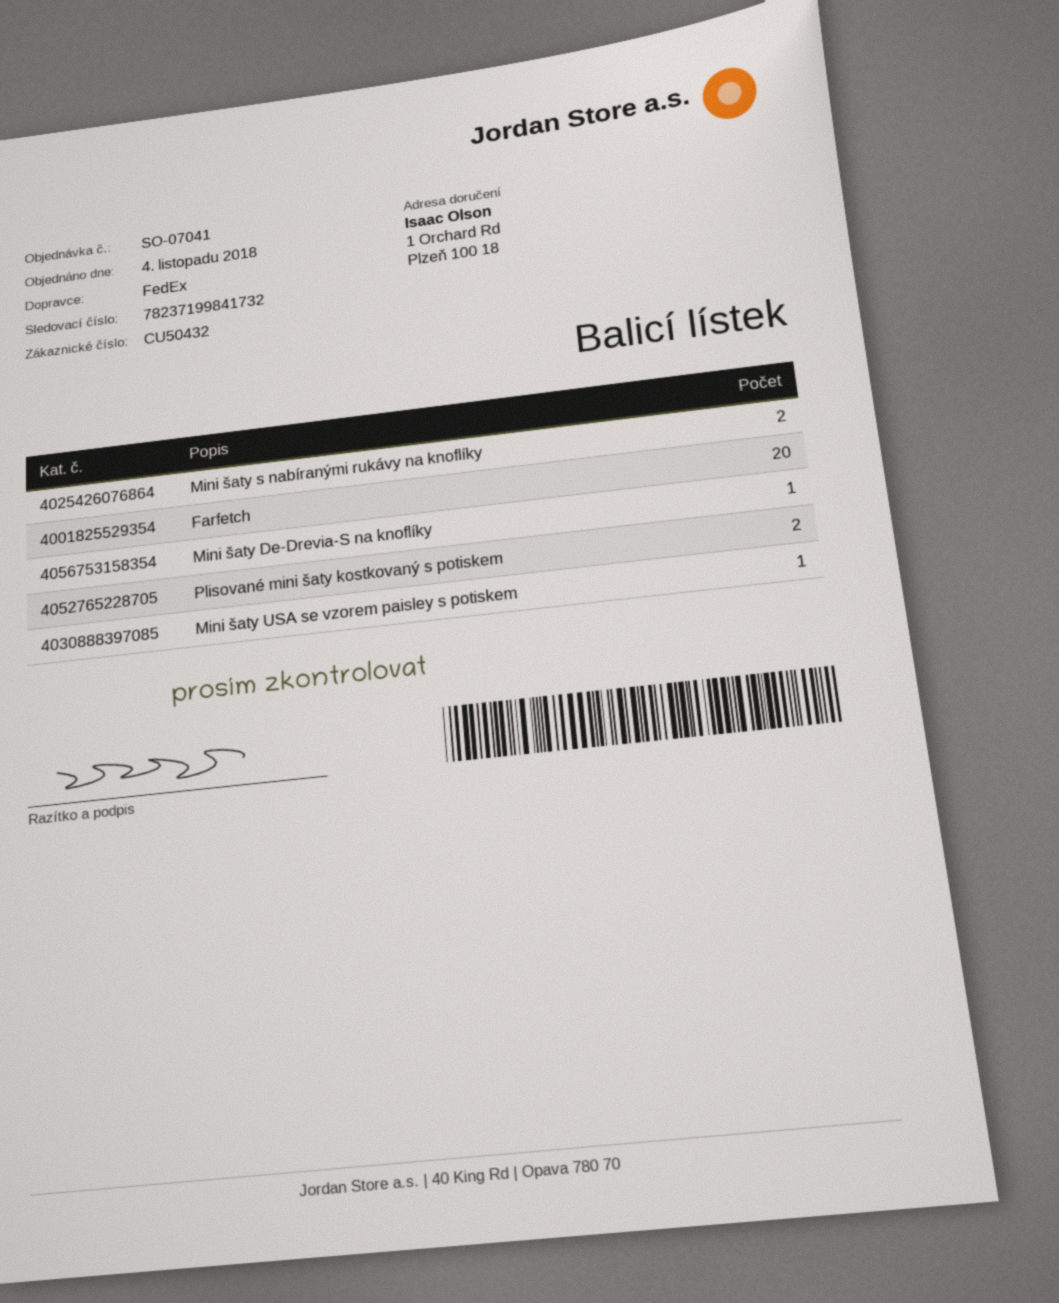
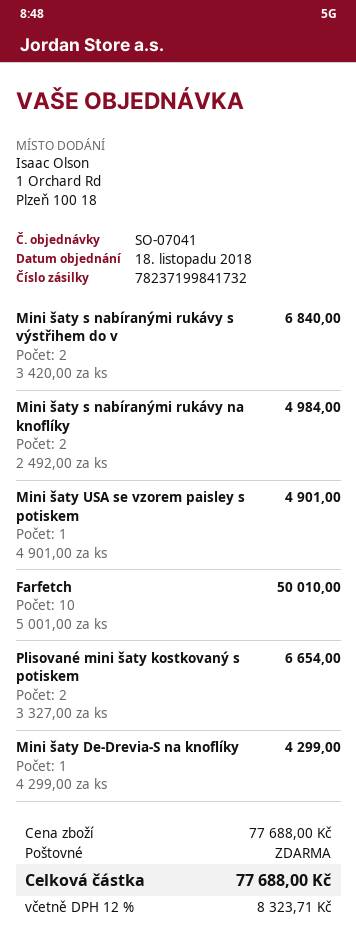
order date: 2018-11-04 -> 2018-11-18
Farfetch: 20 -> 10
Mini šaty s nabíranými rukávy s výstřihem do v: none -> 2

